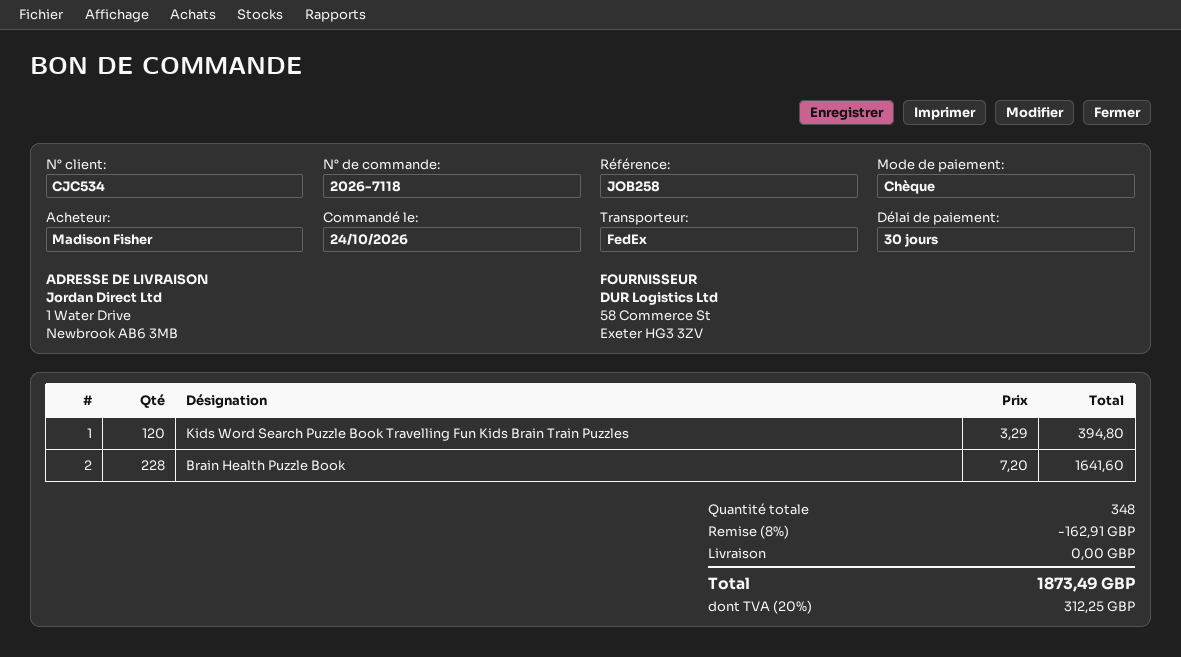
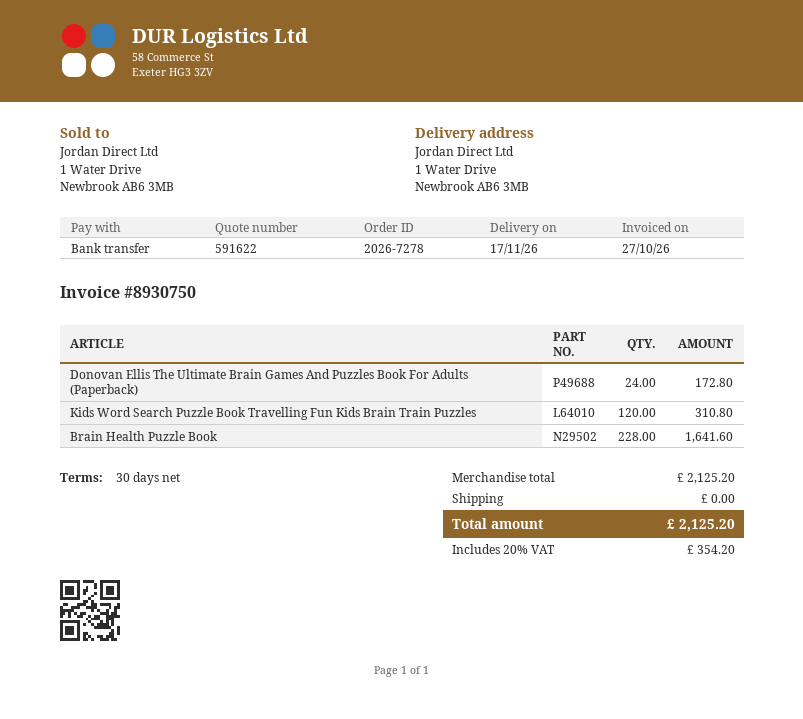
order number: 2026-7118 -> 2026-7278
payment method: cheque -> bank transfer
Kids Word Search Puzzle Book Travelling Fun Kids Brain Train Puzzles: 120 for 394.80 -> 120 for 310.80
Donovan Ellis The Ultimate Brain Games And Puzzles Book For Adults (Paperback): none -> 24 for 172.80
discount: 8% = 162.91 -> none
tax: 20% = 312.25 -> 20% = 354.20
total: 1873.49 -> 2125.20

